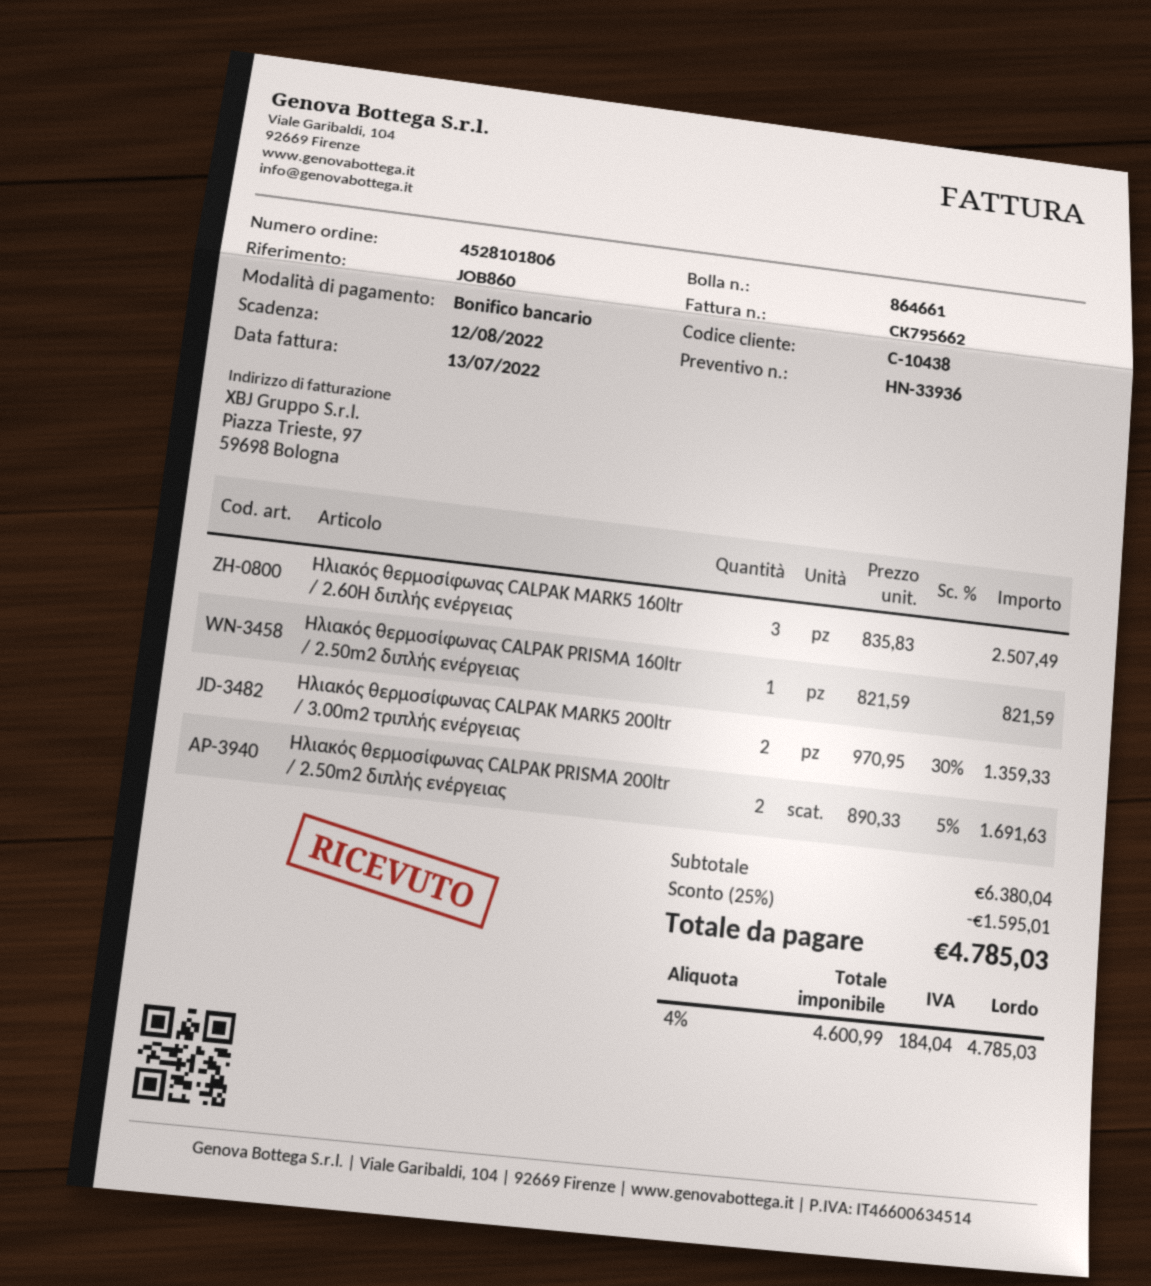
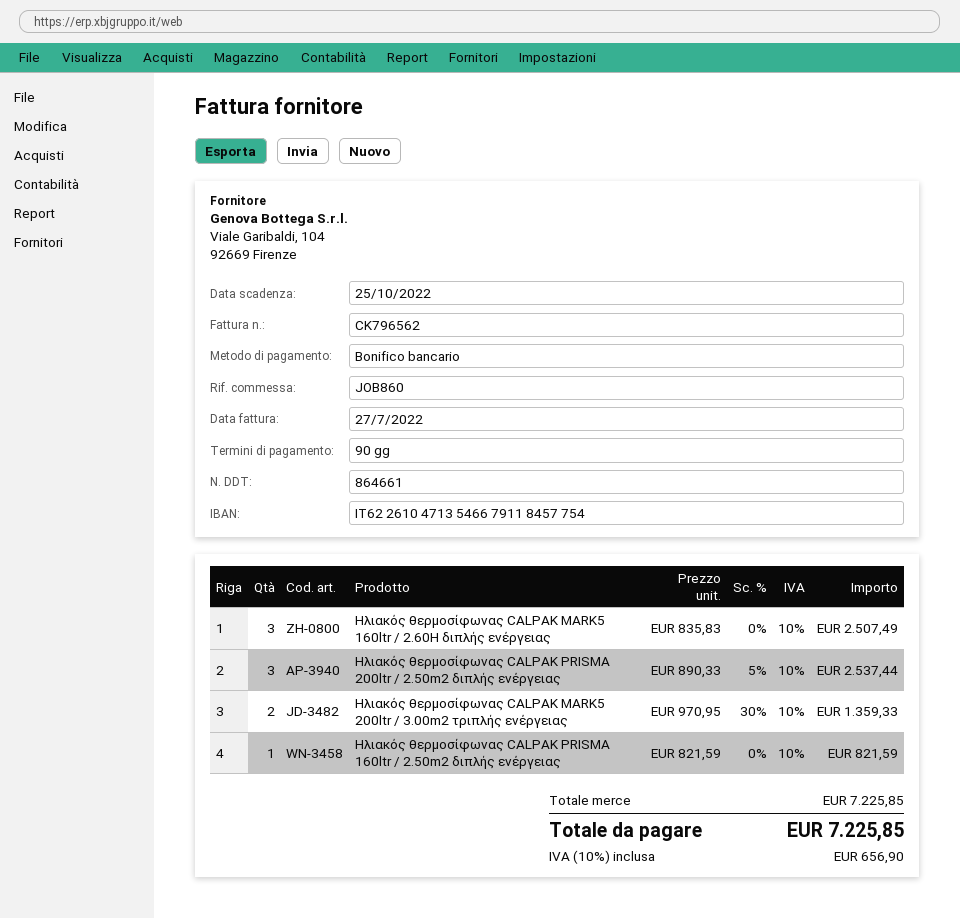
invoice number: CK795662 -> CK796562
invoice date: 2022-07-13 -> 2022-07-27
due date: 2022-08-12 -> 2022-10-25
Ηλιακός θερμοσίφωνας CALPAK PRISMA 200ltr / 2.50m2 διπλής ενέργειας: 2 x 890.33 - 5% = 1691.63 -> 3 x 890.33 - 5% = 2537.44
subtotal: 6380.04 -> 7225.85
discount: 25% = 1595.01 -> none
tax: 4% = 184.04 -> 10% = 656.90
total: 4785.03 -> 7225.85

